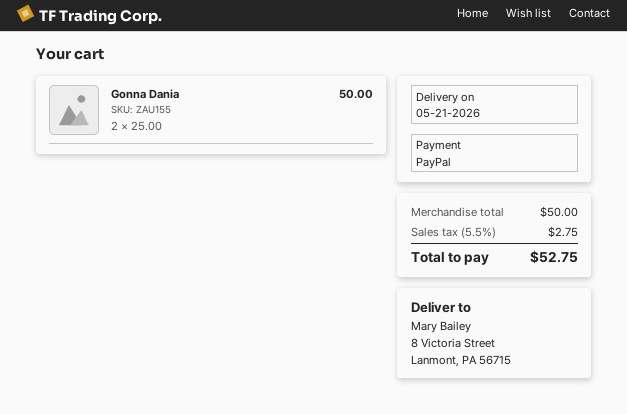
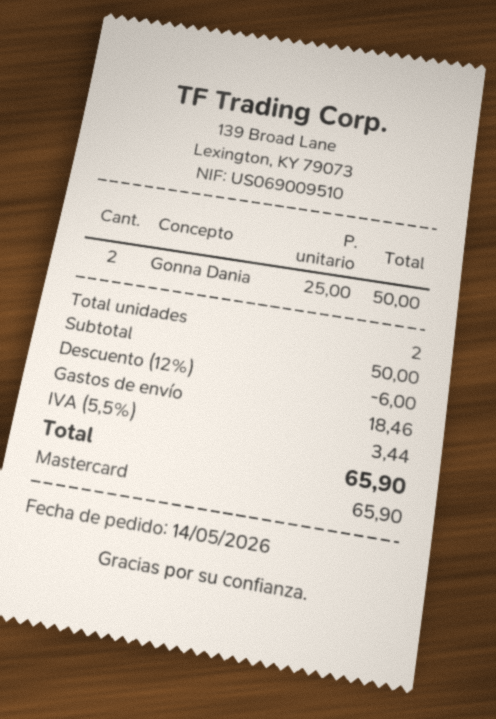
payment method: PayPal -> Mastercard
discount: none -> 12% = 6.00
shipping: none -> 18.46
tax: 5.5% = 2.75 -> 5.5% = 3.44
total: 52.75 -> 65.90

